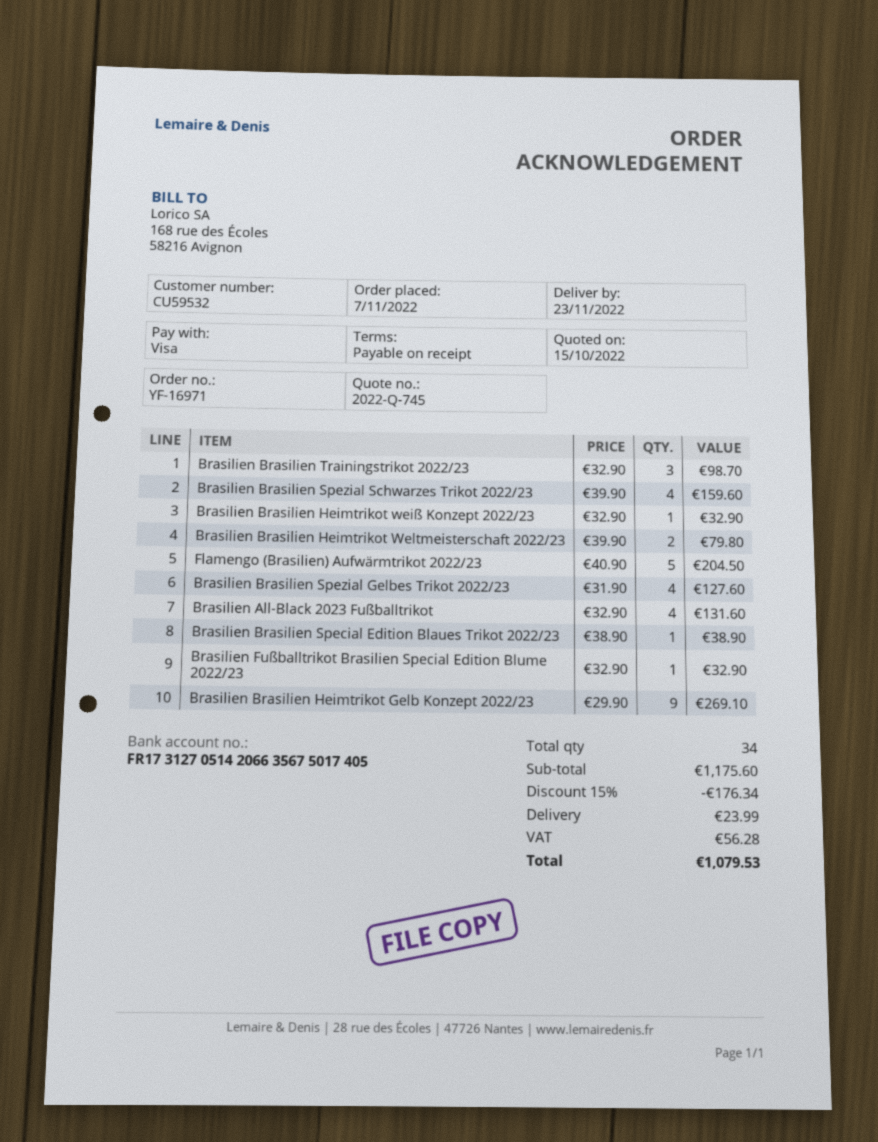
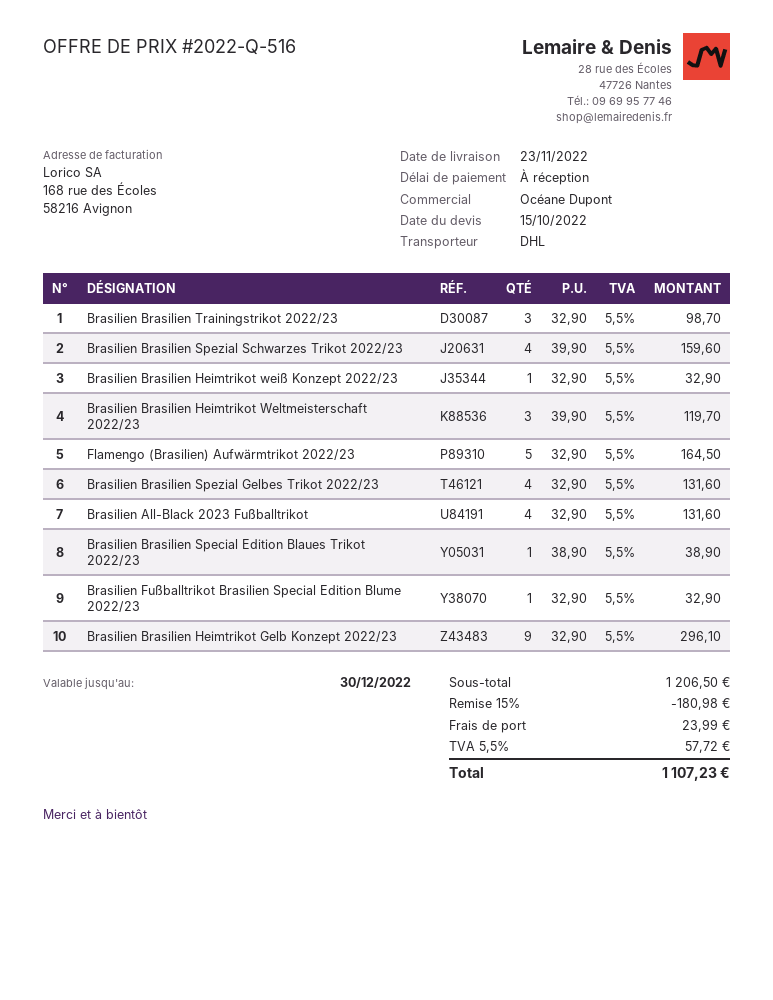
quote number: 2022-Q-745 -> 2022-Q-516
Brasilien Brasilien Heimtrikot Weltmeisterschaft 2022/23: 2 x 39.90 = 79.80 -> 3 x 39.90 = 119.70
Flamengo (Brasilien) Aufwärmtrikot 2022/23: 5 x 40.90 = 204.50 -> 5 x 32.90 = 164.50
Brasilien Brasilien Spezial Gelbes Trikot 2022/23: 4 x 31.90 = 127.60 -> 4 x 32.90 = 131.60
Brasilien Brasilien Heimtrikot Gelb Konzept 2022/23: 9 x 29.90 = 269.10 -> 9 x 32.90 = 296.10
subtotal: 1175.60 -> 1206.50
discount: 15% = 176.34 -> 15% = 180.98
tax: 56.28 -> 57.72
total: 1079.53 -> 1107.23

